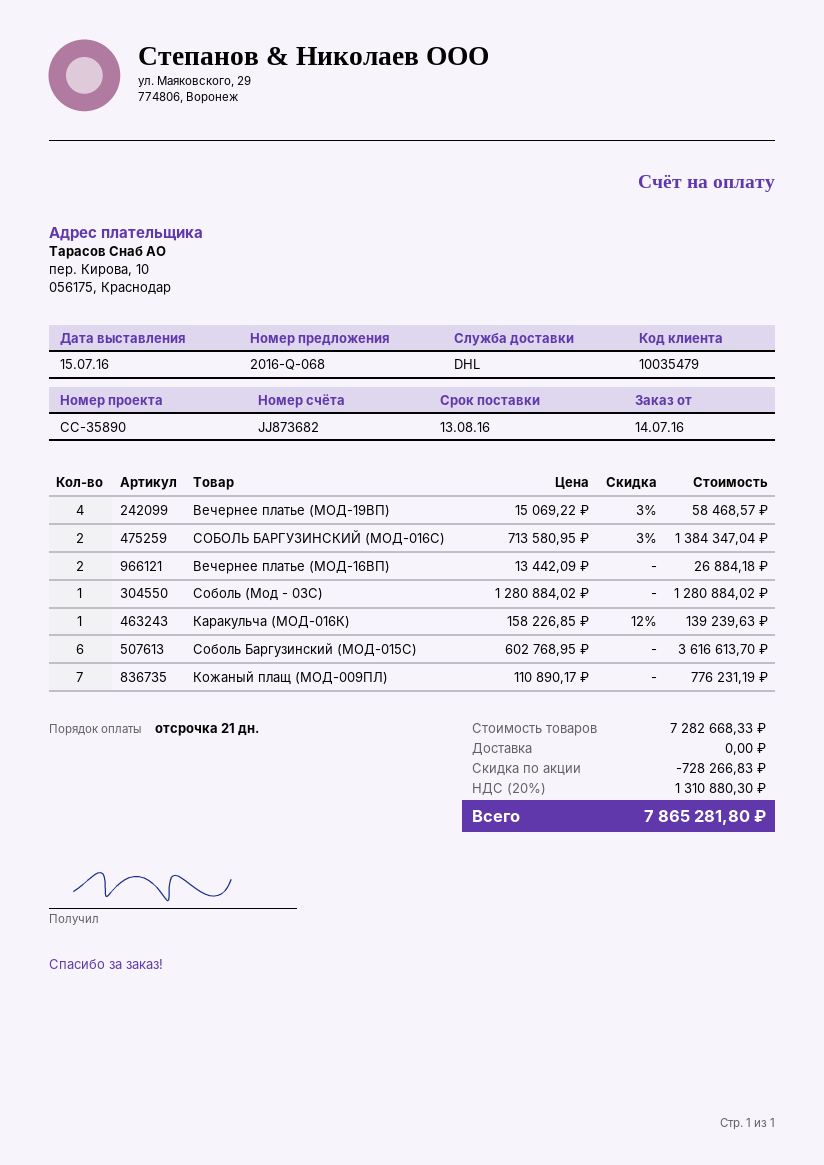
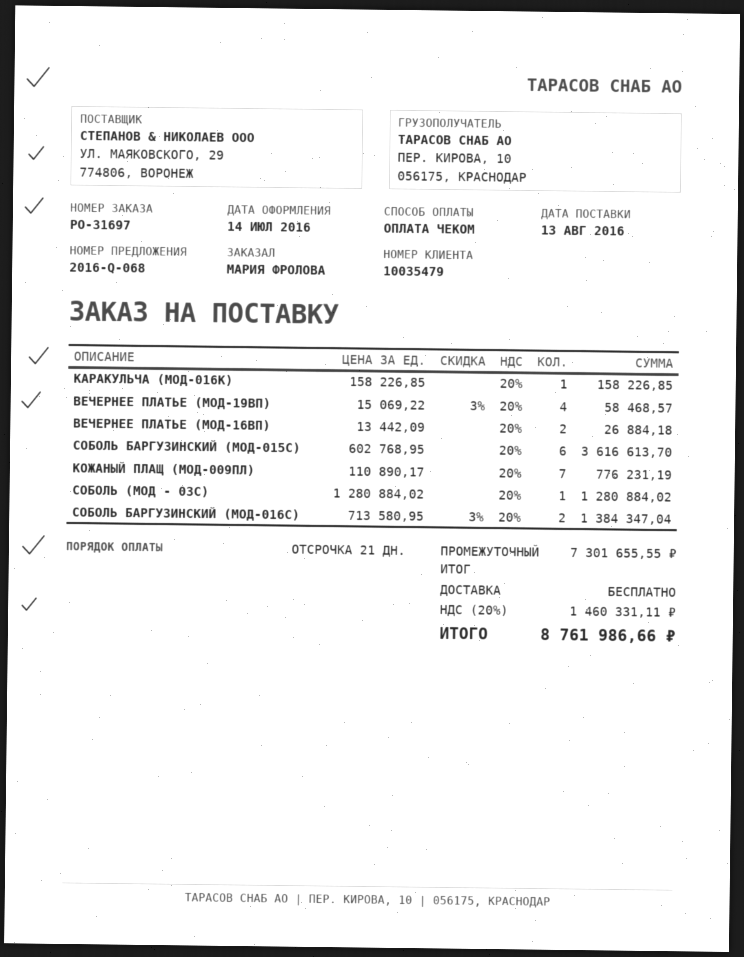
Каракульча (МОД-016К): 1 x 158226.85 - 12% = 139239.63 -> 1 x 158226.85 = 158226.85
subtotal: 7282668.33 -> 7301655.55
discount: 728266.83 -> none
tax: 20% = 1310880.30 -> 20% = 1460331.11
total: 7865281.80 -> 8761986.66

